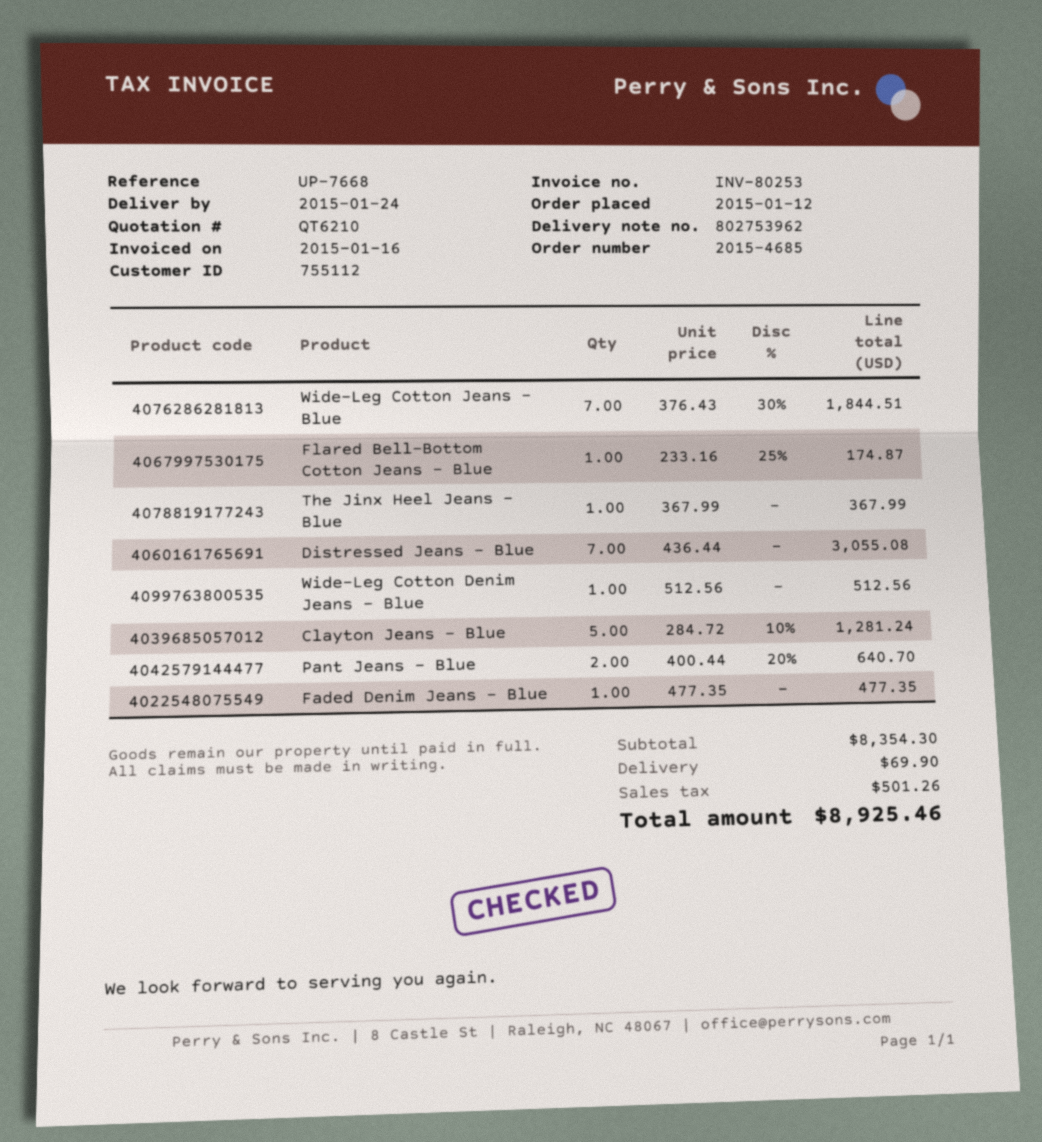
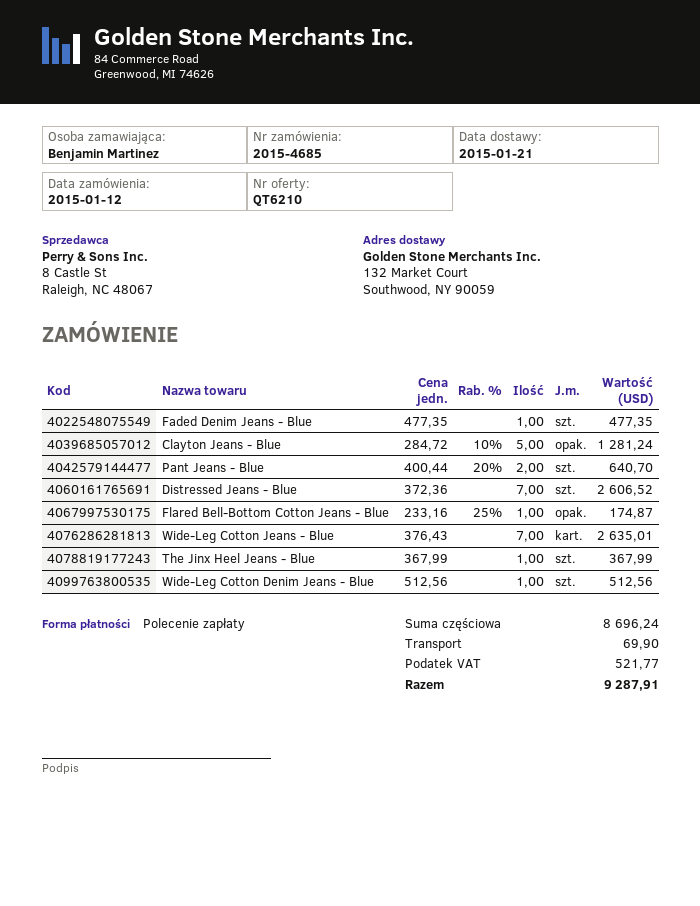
delivery date: 2015-01-24 -> 2015-01-21
Wide-Leg Cotton Jeans - Blue: 7 x 376.43 - 30% = 1844.51 -> 7 x 376.43 = 2635.01
Distressed Jeans - Blue: 7 x 436.44 = 3055.08 -> 7 x 372.36 = 2606.52
subtotal: 8354.30 -> 8696.24
tax: 501.26 -> 521.77
total: 8925.46 -> 9287.91

